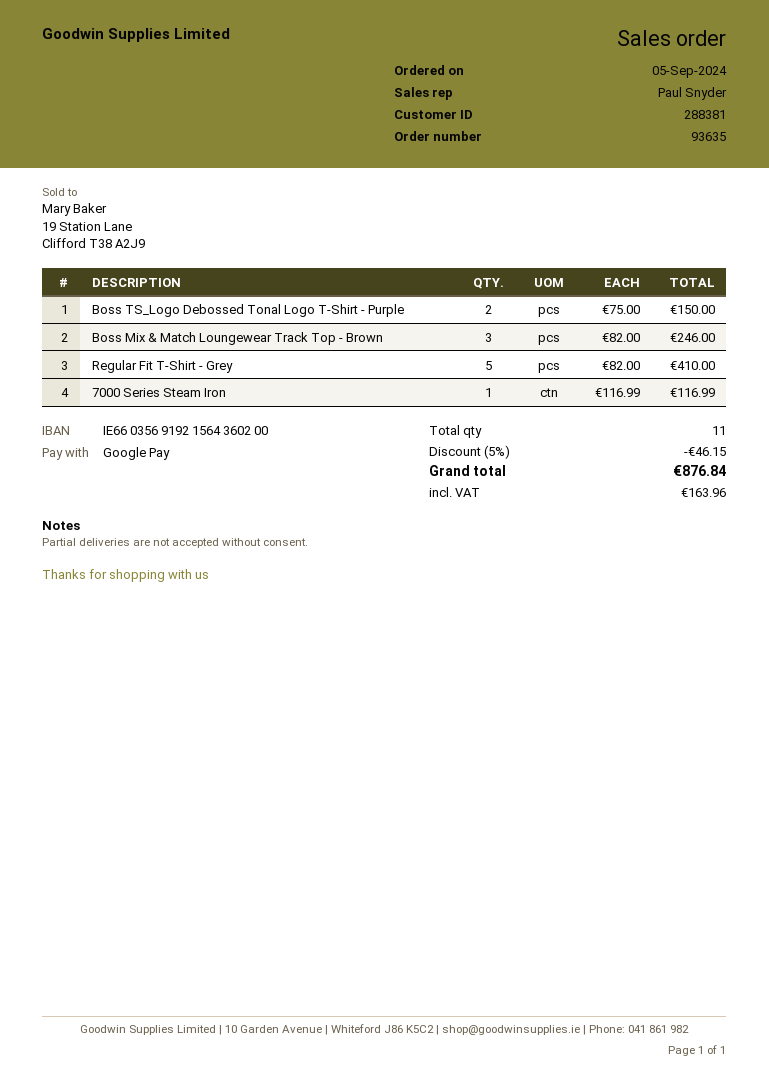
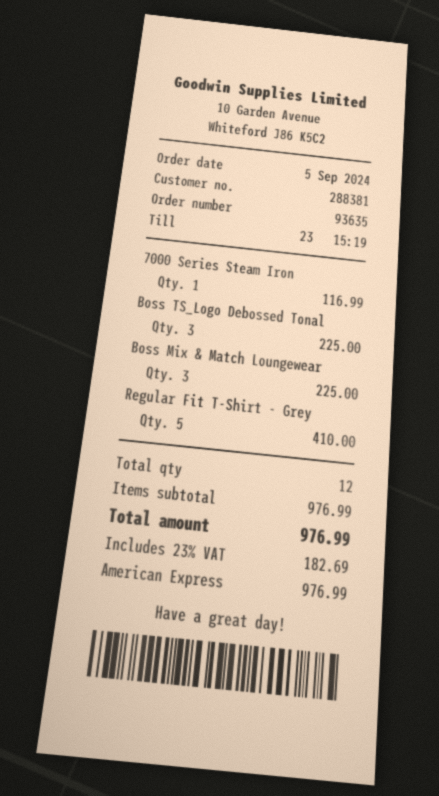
payment method: Google Pay -> American Express
Boss TS_Logo Debossed Tonal Logo T-Shirt - Purple: 2 for 150.00 -> 3 for 225.00
Boss Mix & Match Loungewear Track Top - Brown: 3 for 246.00 -> 3 for 225.00
total quantity: 11 -> 12
discount: 5% = 46.15 -> none
tax: 163.96 -> 182.69
total: 876.84 -> 976.99

